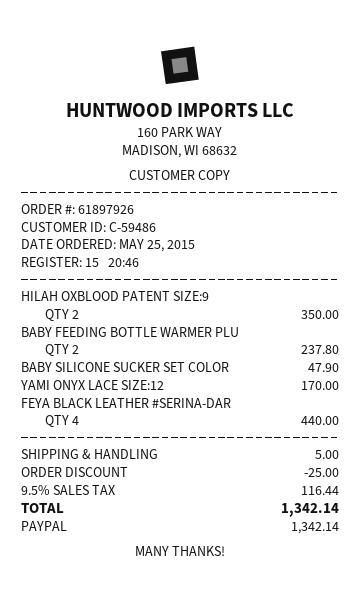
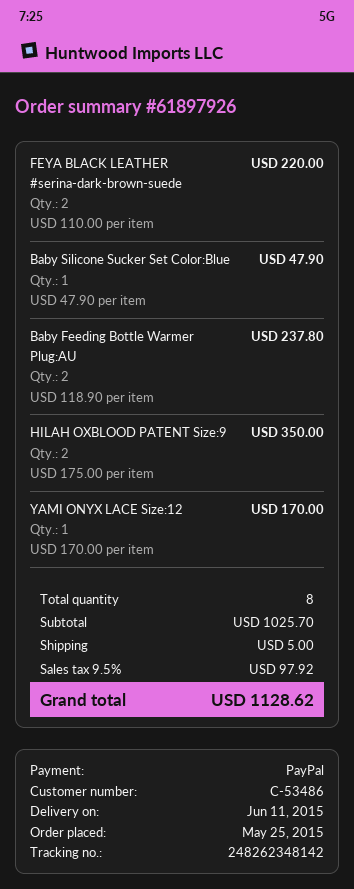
customer number: C-59486 -> C-53486
FEYA BLACK LEATHER #SERINA-DAR: 4 for 440.00 -> 2 for 220.00
discount: 25.00 -> none
tax: 9.5% = 116.44 -> 9.5% = 97.92
total: 1342.14 -> 1128.62

